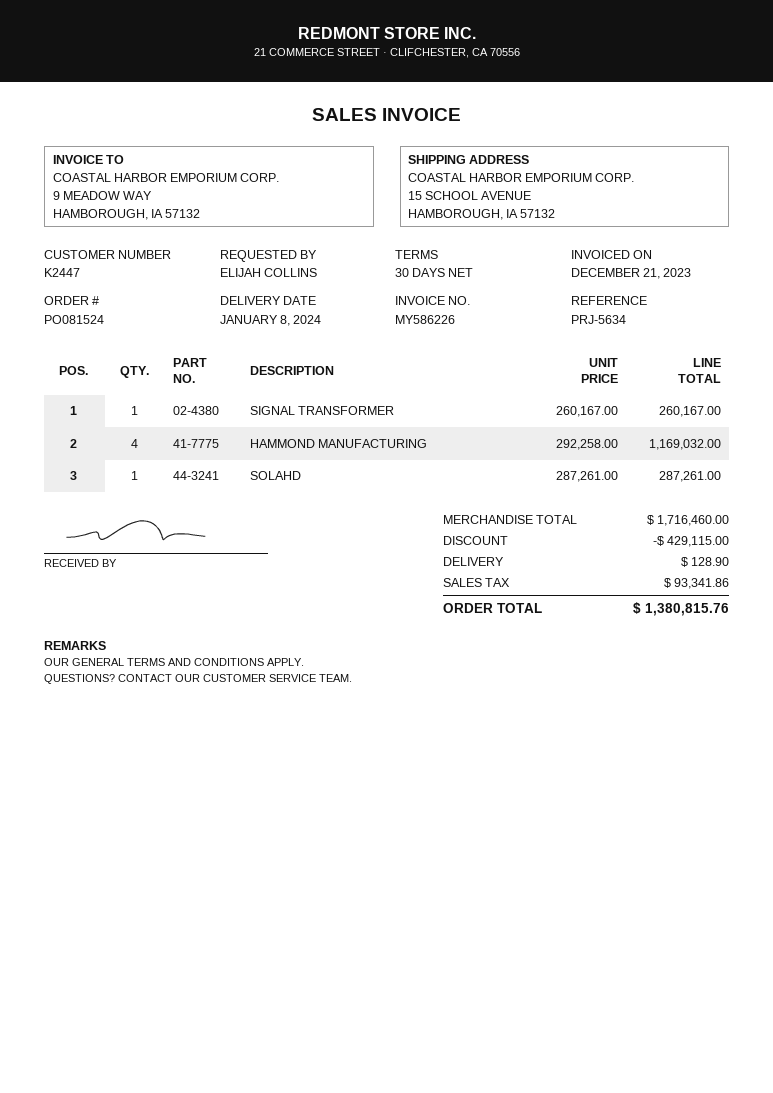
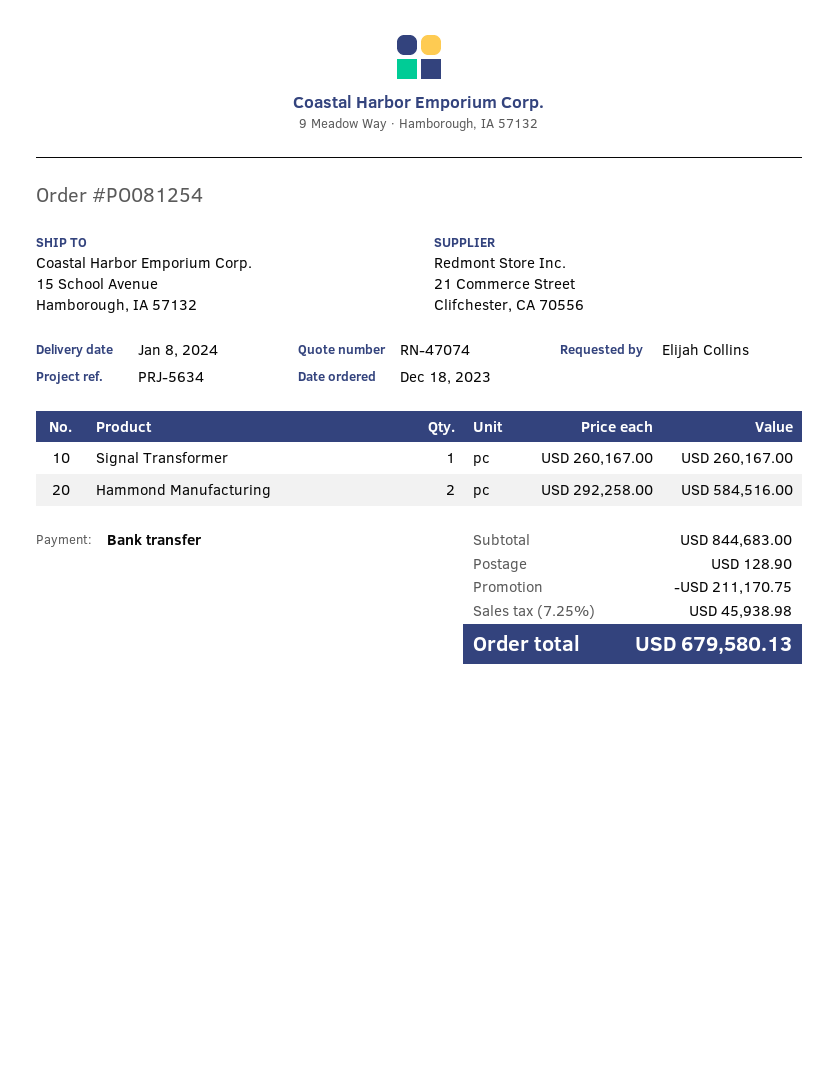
order number: PO081524 -> PO081254
HAMMOND MANUFACTURING: 4 x 292258.00 = 1169032.00 -> 2 x 292258.00 = 584516.00
SOLAHD: 1 x 287261.00 = 287261.00 -> none
subtotal: 1716460.00 -> 844683.00
discount: 429115.00 -> 211170.75
tax: 93341.86 -> 45938.98
total: 1380815.76 -> 679580.13

